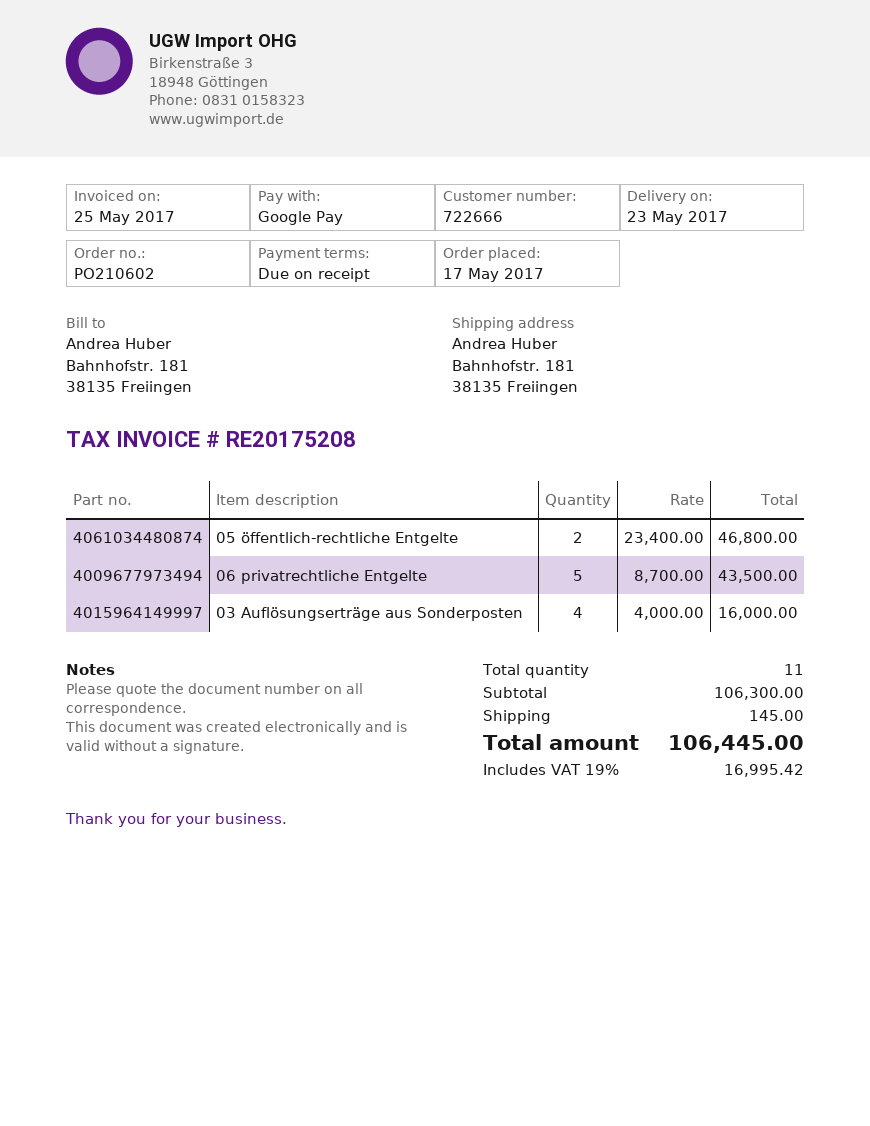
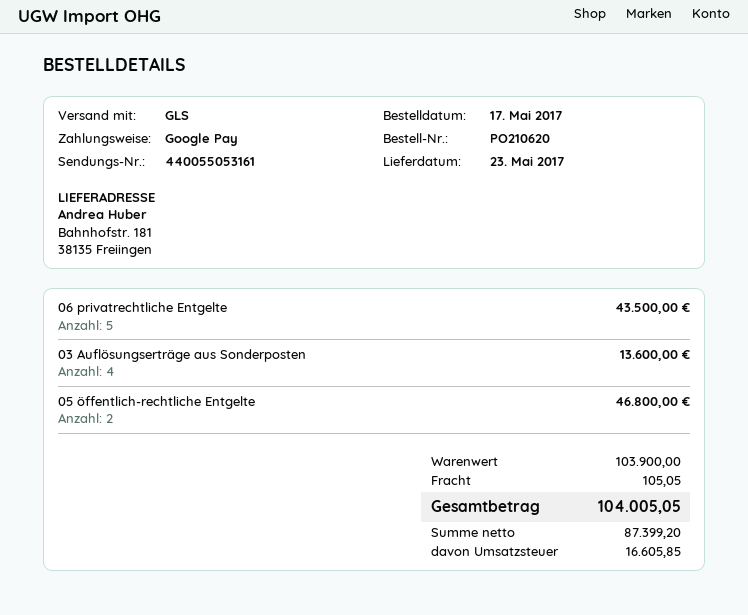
order number: PO210602 -> PO210620
03 Auflösungserträge aus Sonderposten: 4 for 16000.00 -> 4 for 13600.00
subtotal: 106300.00 -> 103900.00
shipping: 145.00 -> 105.05
tax: 16995.42 -> 16605.85
total: 106445.00 -> 104005.05

